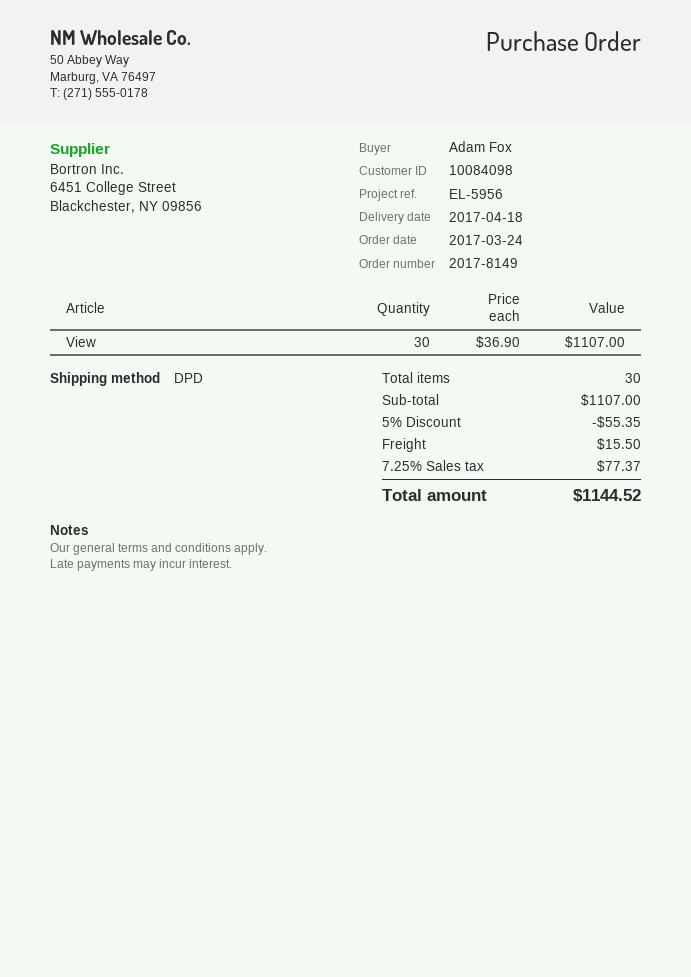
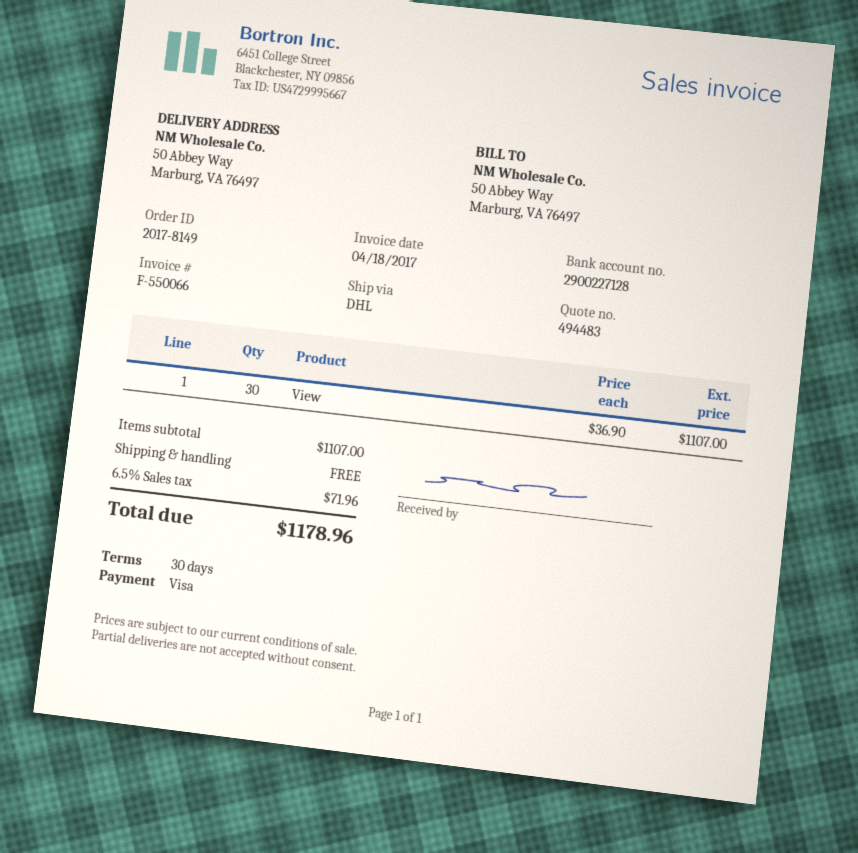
shipping method: DPD -> DHL
discount: 5% = 55.35 -> none
shipping: 15.50 -> 0.00
tax: 7.25% = 77.37 -> 6.5% = 71.96
total: 1144.52 -> 1178.96

